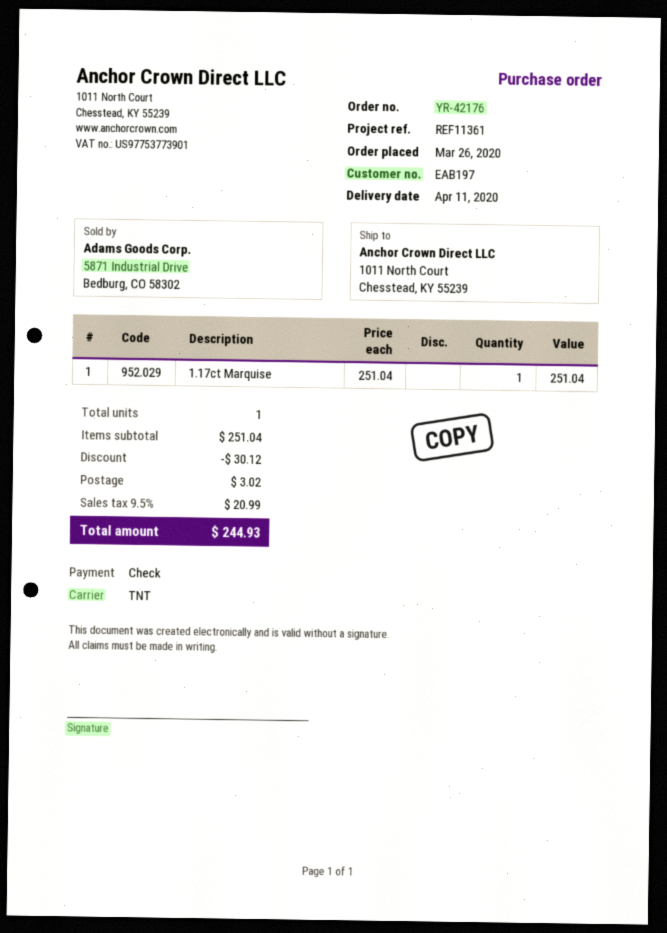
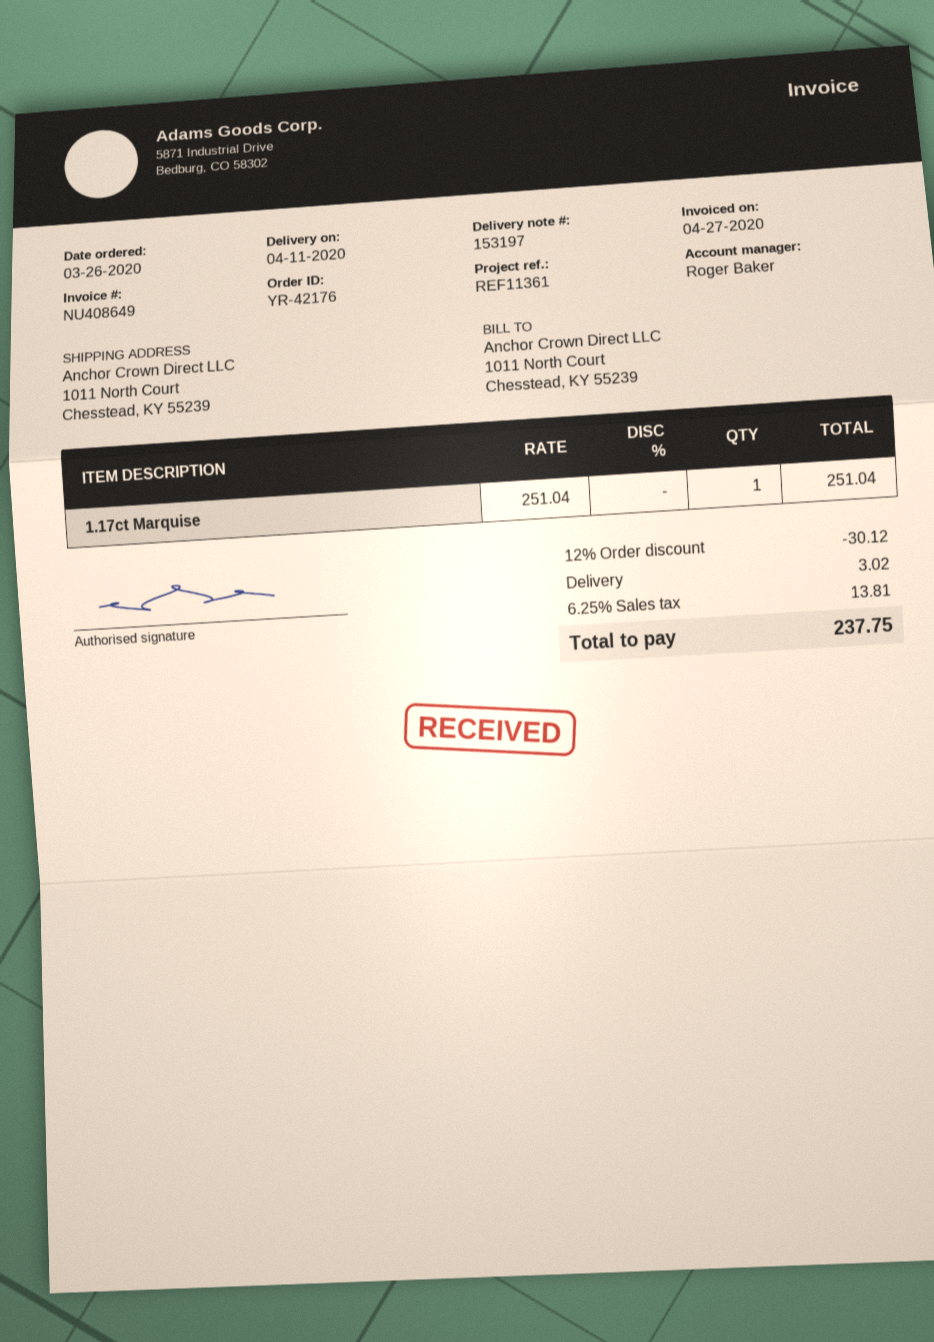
tax: 9.5% = 20.99 -> 6.25% = 13.81
total: 244.93 -> 237.75

